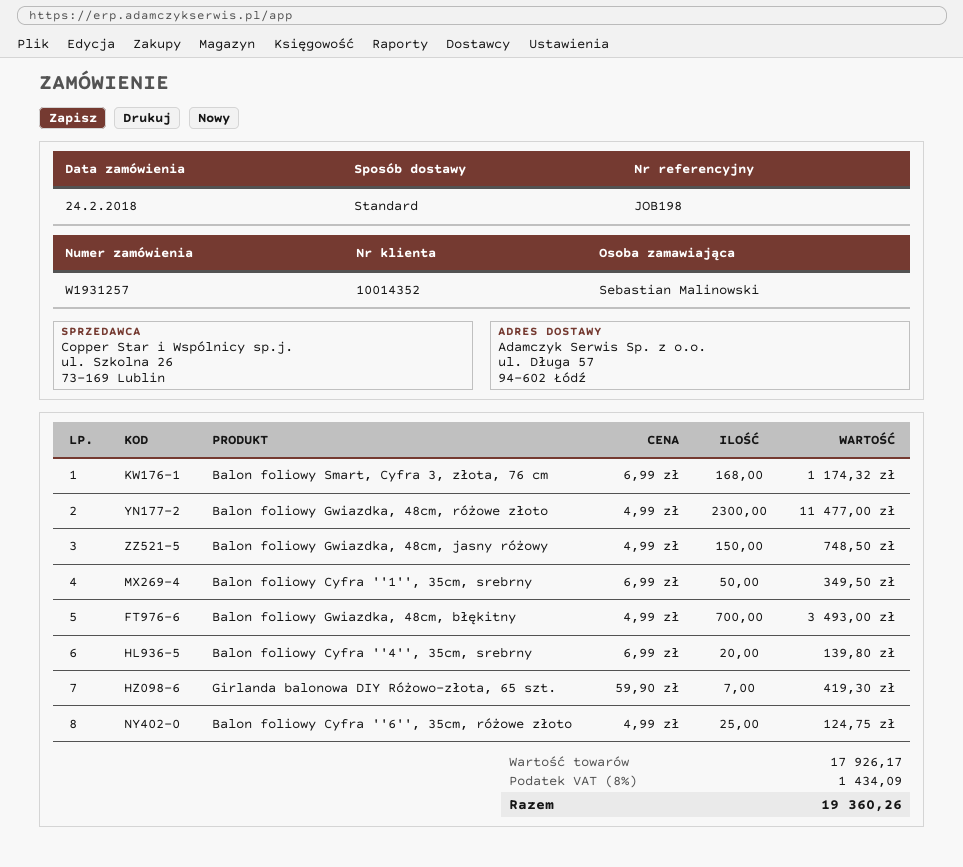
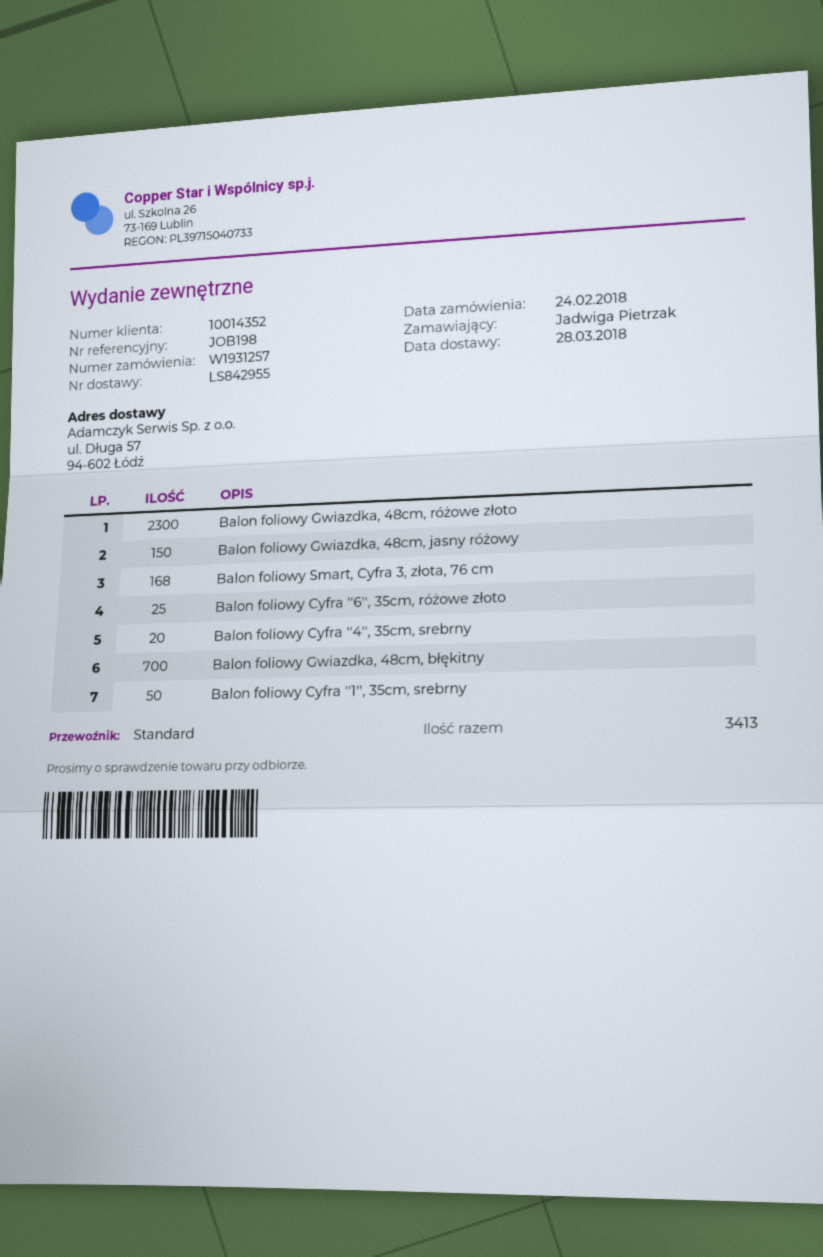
ordered by: Sebastian Malinowski -> Jadwiga Pietrzak
Girlanda balonowa DIY Różowo-złota, 65 szt.: 7 -> none

